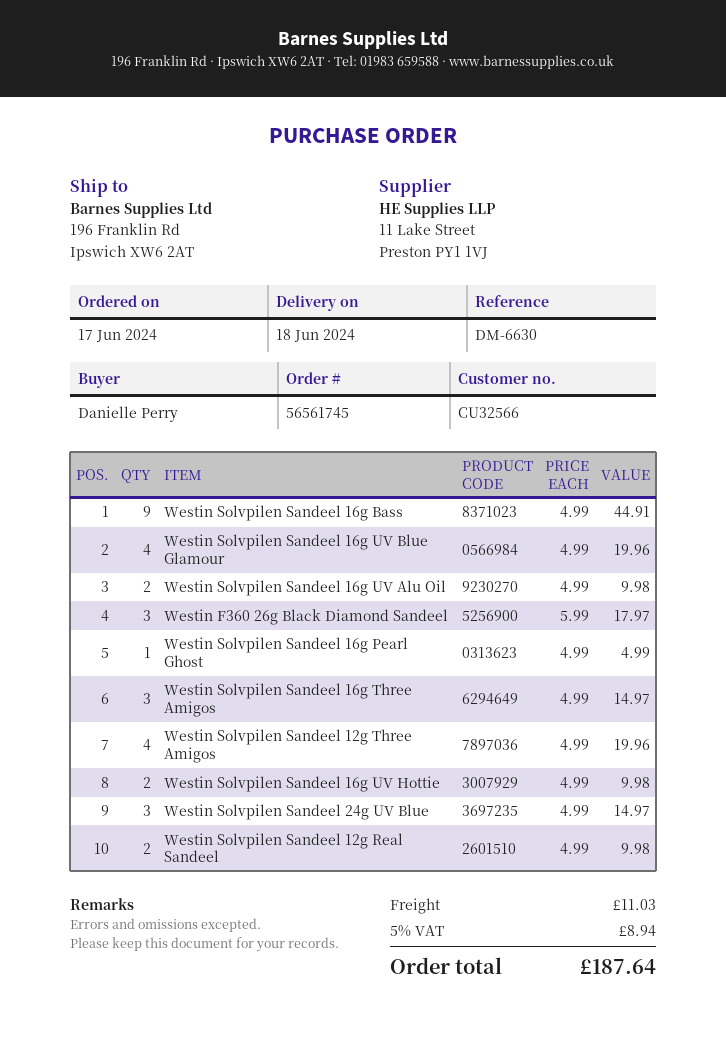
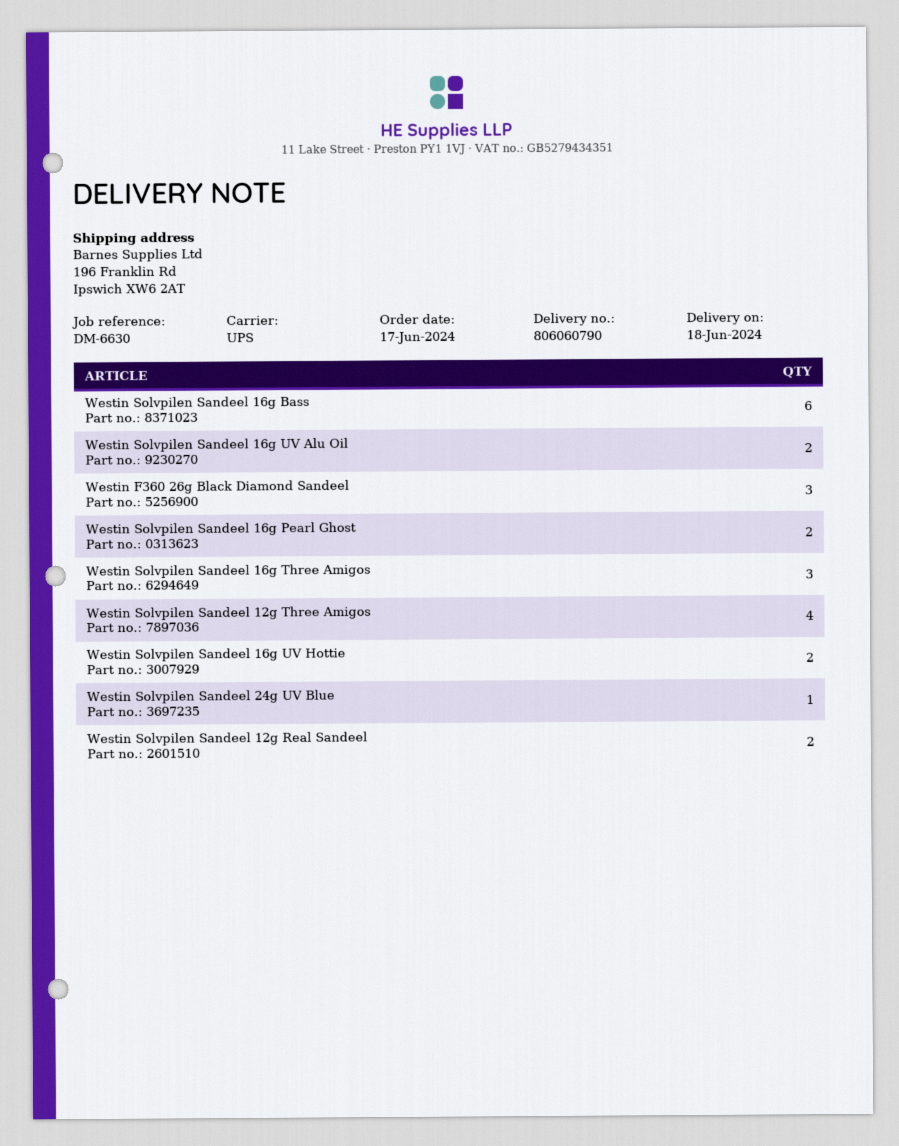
Westin Solvpilen Sandeel 16g Bass: 9 -> 6
Westin Solvpilen Sandeel 16g UV Blue Glamour: 4 -> none
Westin Solvpilen Sandeel 16g Pearl Ghost: 1 -> 2
Westin Solvpilen Sandeel 24g UV Blue: 3 -> 1

